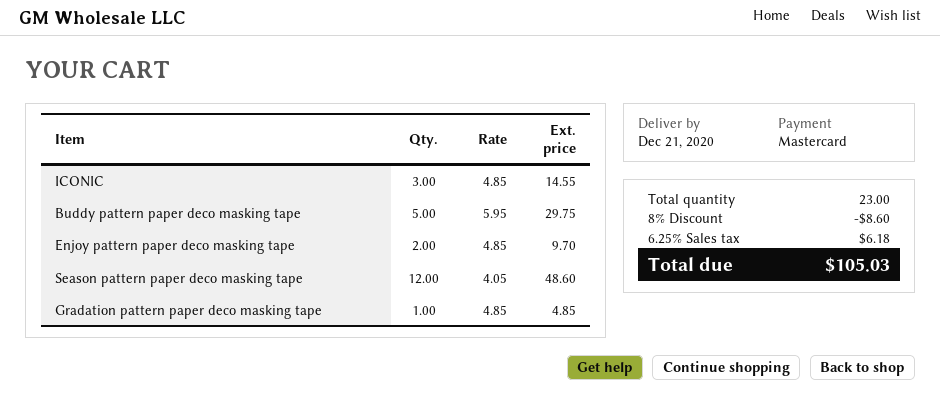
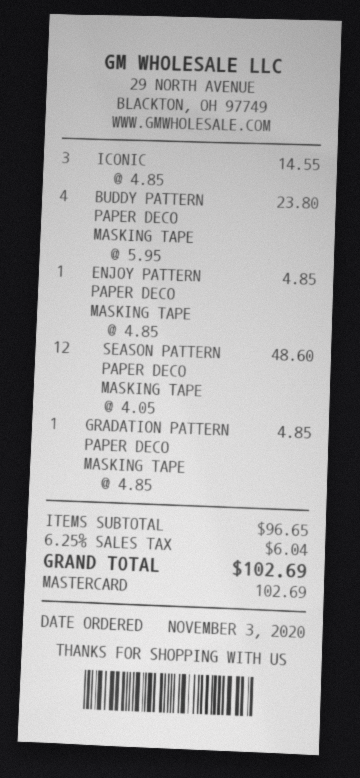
Buddy pattern paper deco masking tape: 5 x 5.95 = 29.75 -> 4 x 5.95 = 23.80
Enjoy pattern paper deco masking tape: 2 x 4.85 = 9.70 -> 1 x 4.85 = 4.85
discount: 8% = 8.60 -> none
tax: 6.25% = 6.18 -> 6.25% = 6.04
total: 105.03 -> 102.69

